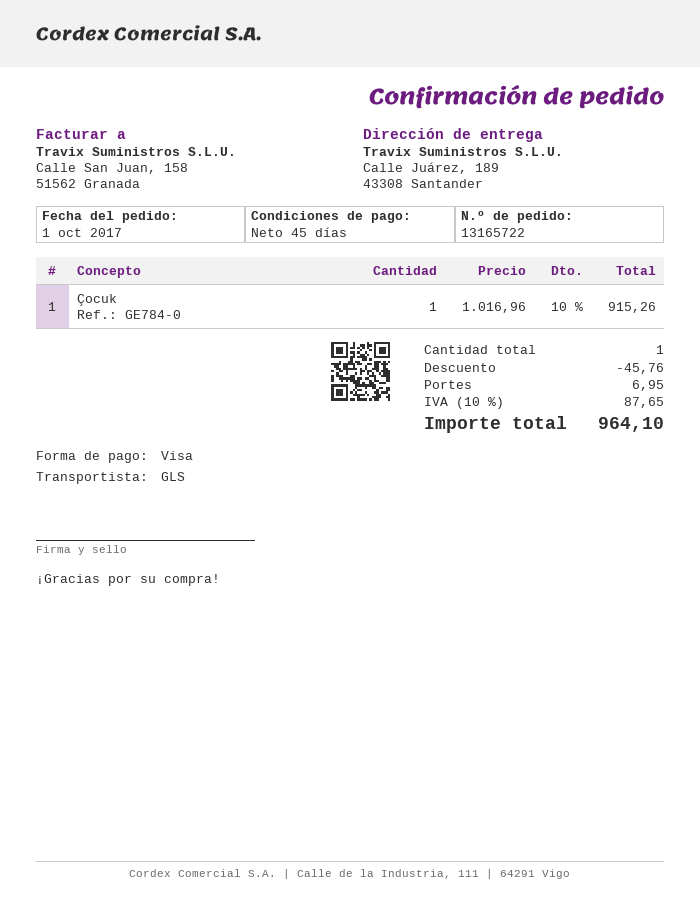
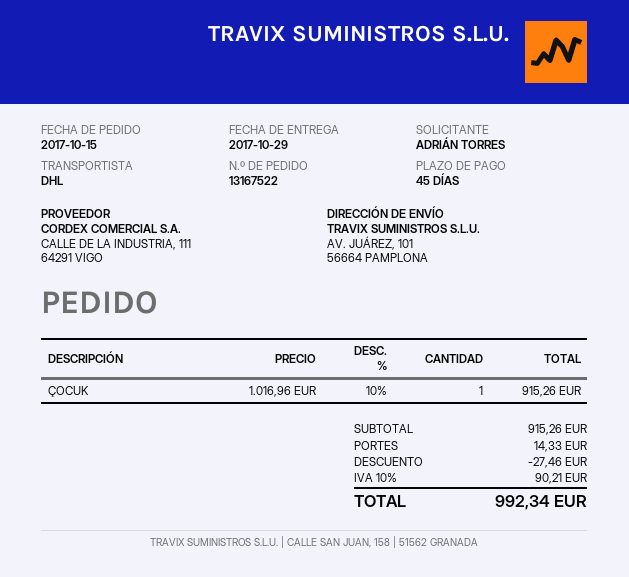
order number: 13165722 -> 13167522
order date: 2017-10-01 -> 2017-10-15
shipping method: GLS -> DHL
ship to: Calle Juárez, 189, 43308 Santander -> AV. JUÁREZ, 101, 56664 PAMPLONA
discount: 45.76 -> 27.46
shipping: 6.95 -> 14.33
tax: 10% = 87.65 -> 10% = 90.21
total: 964.10 -> 992.34

